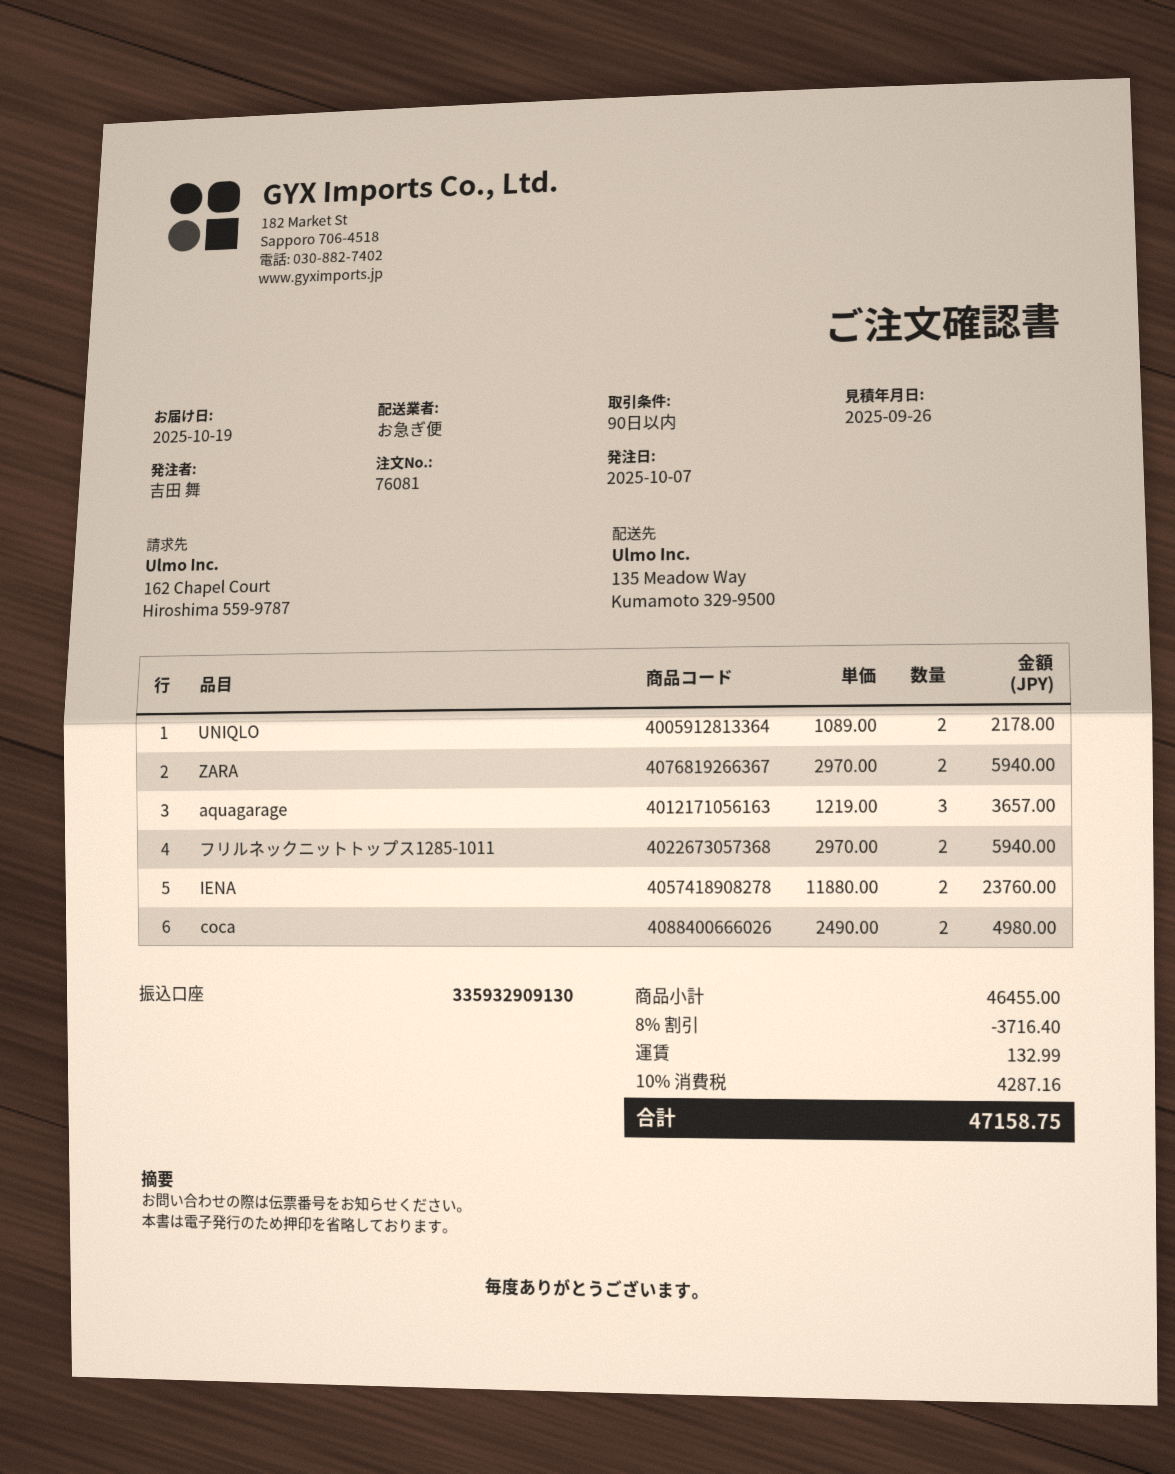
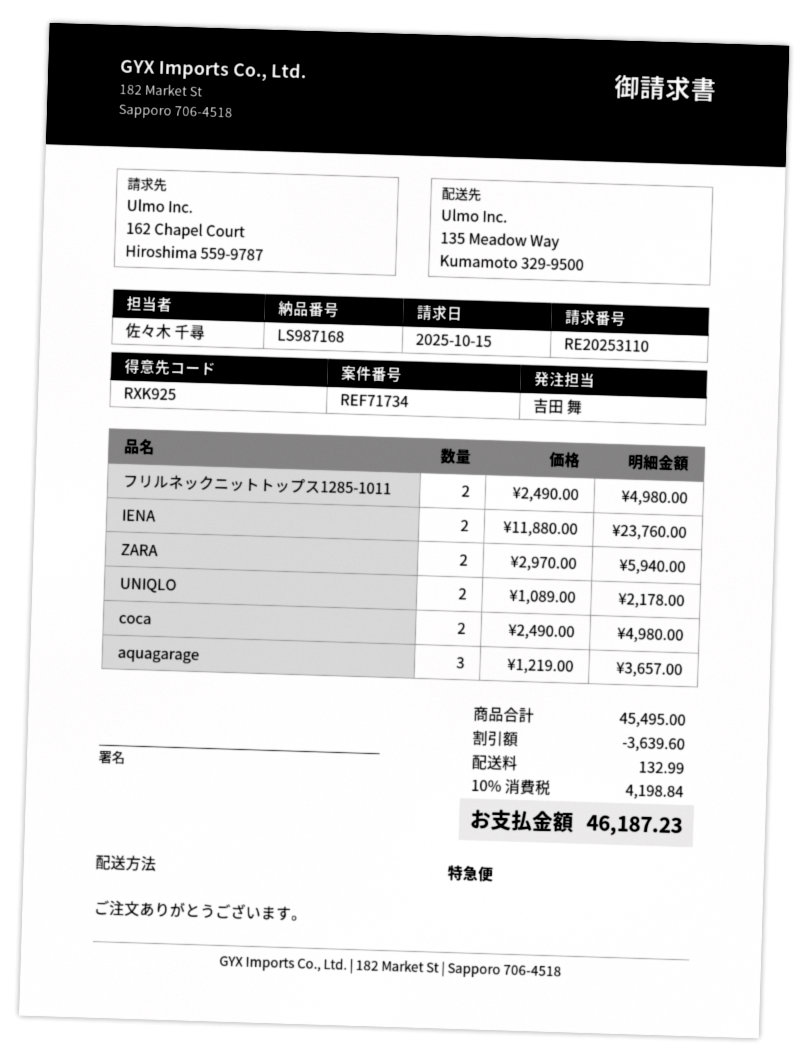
フリルネックニットトップス1285-1011: 2 x 2970.00 = 5940.00 -> 2 x 2490.00 = 4980.00
subtotal: 46455.00 -> 45495.00
discount: 3716.40 -> 3639.60
tax: 10% = 4287.16 -> 10% = 4198.84
total: 47158.75 -> 46187.23

